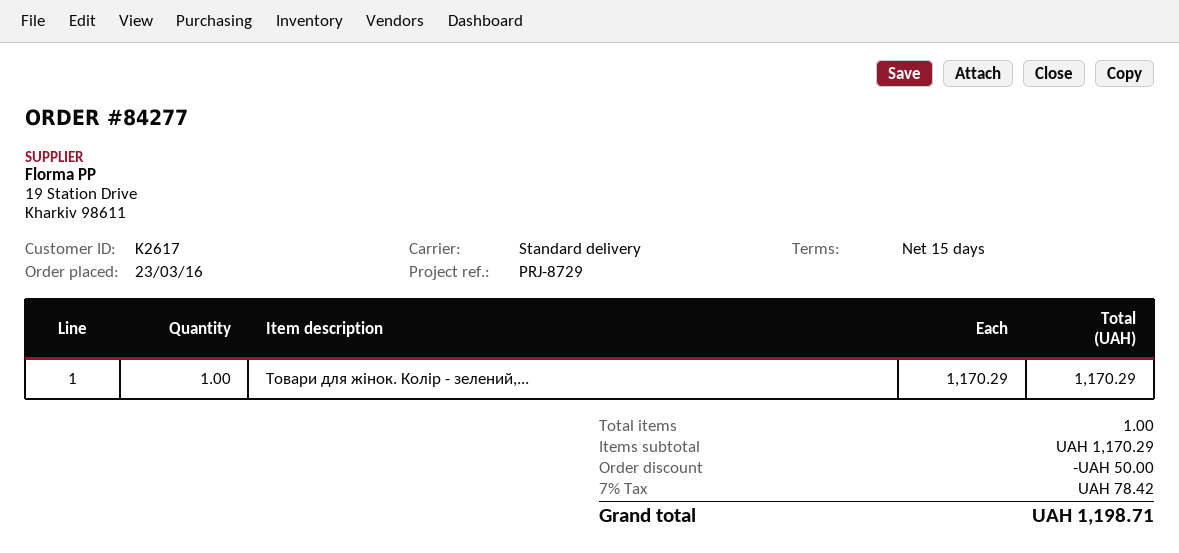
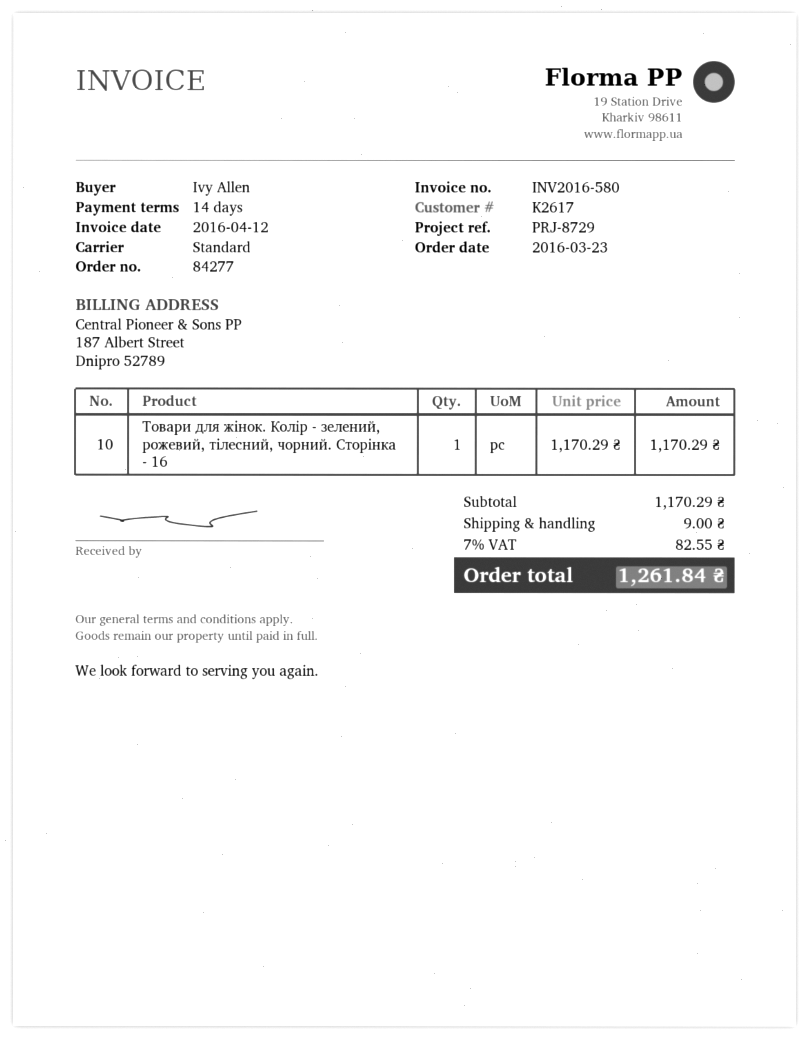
payment terms: 15 days -> 14 days
discount: 50.00 -> none
shipping: none -> 9.00
tax: 7% = 78.42 -> 7% = 82.55
total: 1198.71 -> 1261.84

